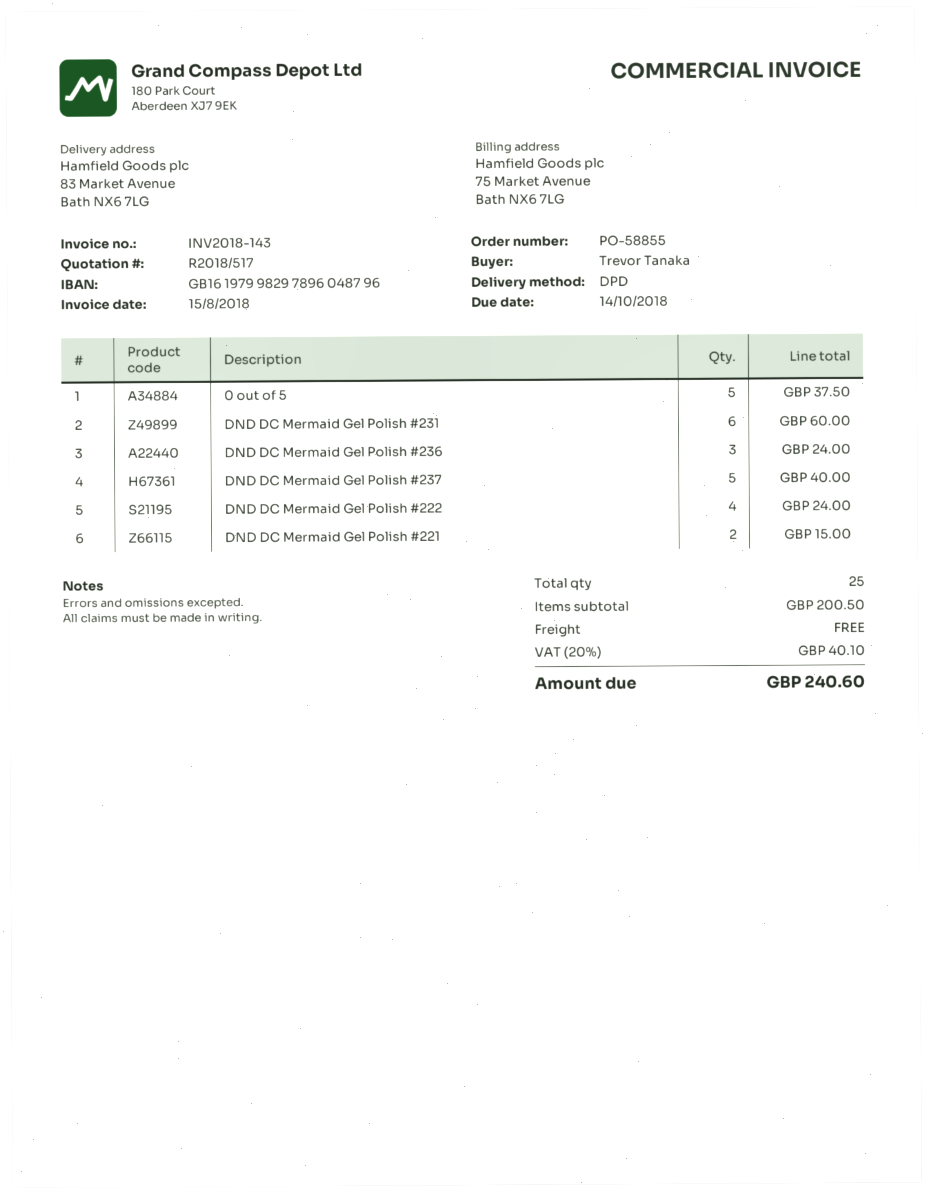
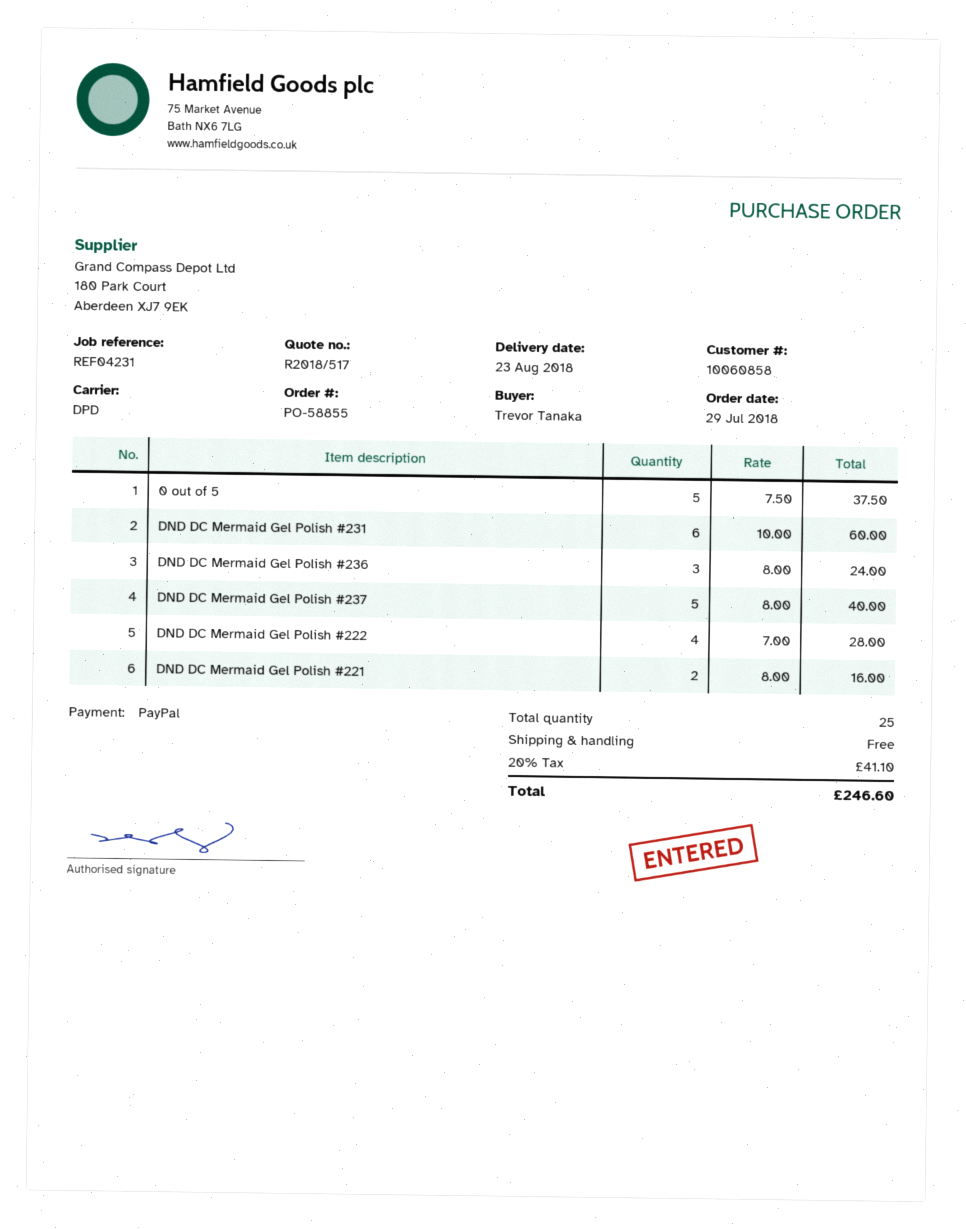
DND DC Mermaid Gel Polish #222: 4 for 24.00 -> 4 for 28.00
DND DC Mermaid Gel Polish #221: 2 for 15.00 -> 2 for 16.00
tax: 20% = 40.10 -> 20% = 41.10
total: 240.60 -> 246.60

